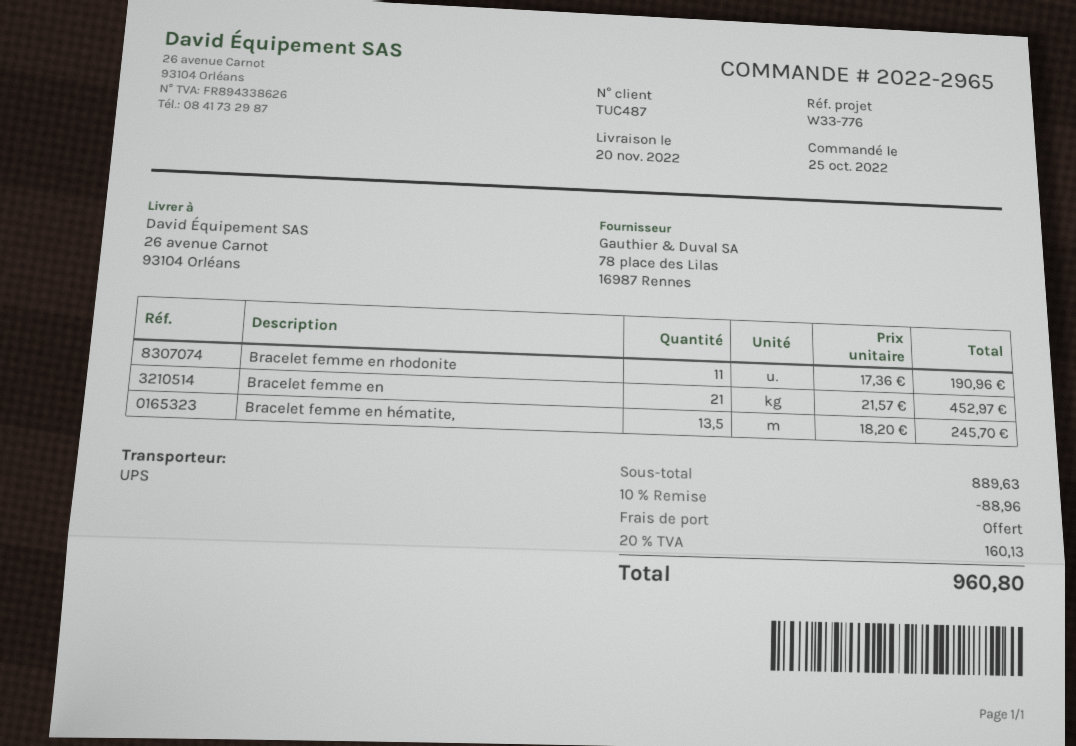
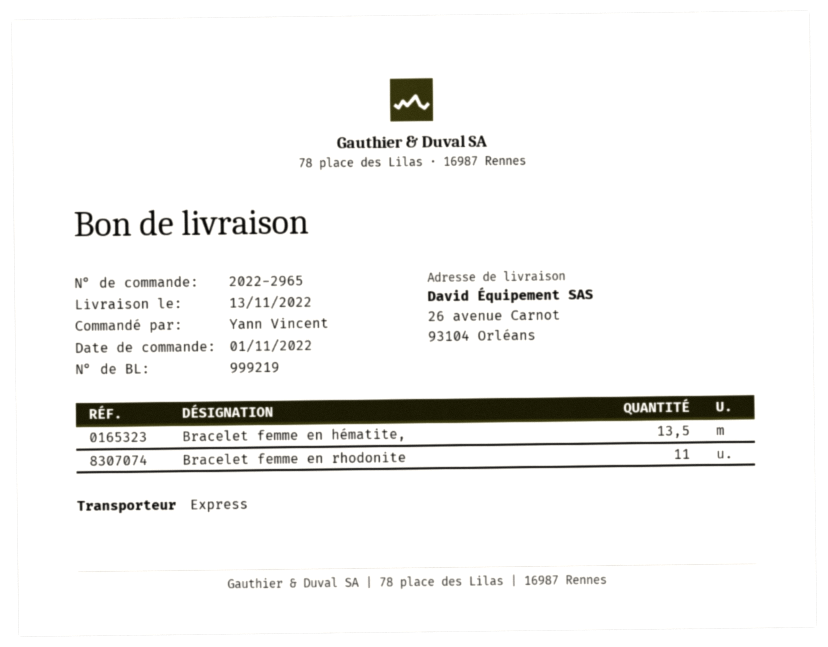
order date: 2022-10-25 -> 2022-11-01
delivery date: 2022-11-20 -> 2022-11-13
shipping method: UPS -> express
Bracelet femme en: 21 -> none

